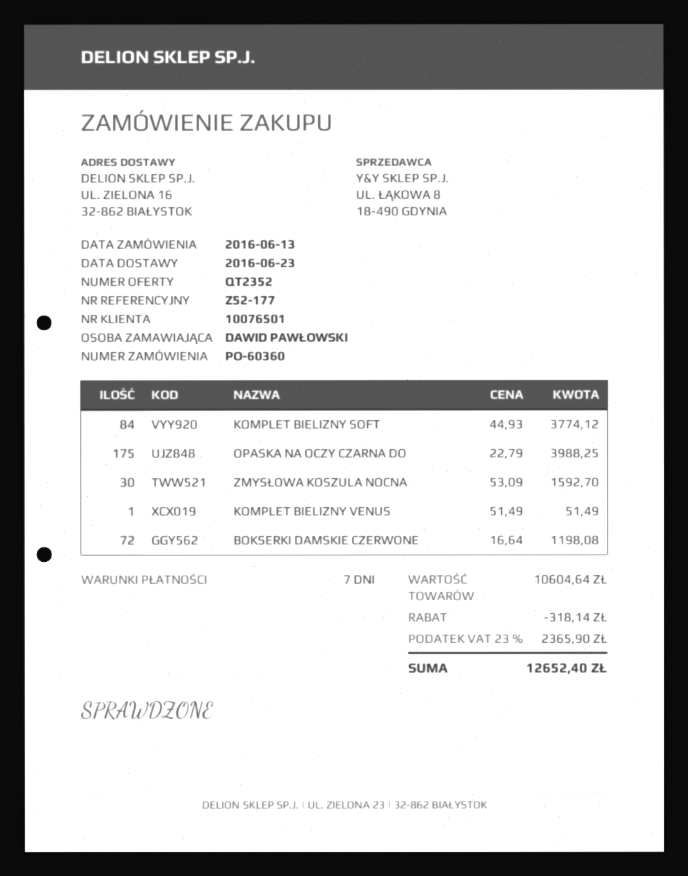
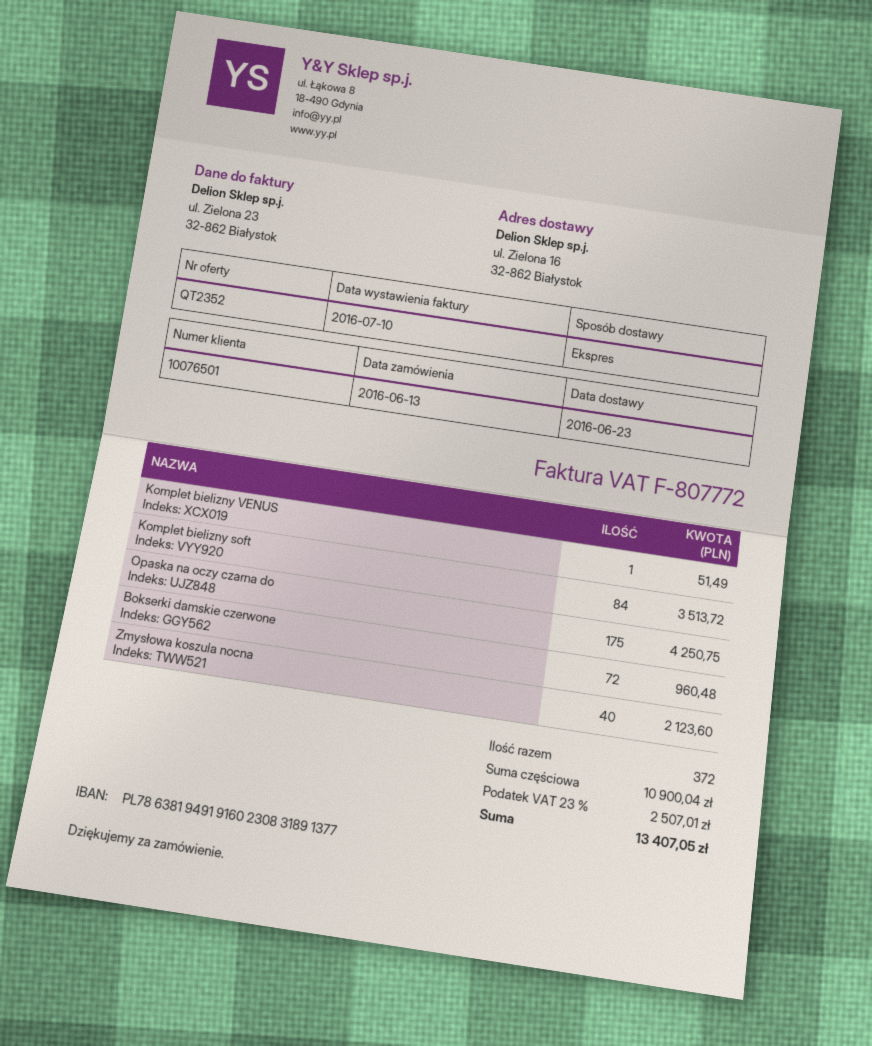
KOMPLET BIELIZNY SOFT: 84 for 3774.12 -> 84 for 3513.72
OPASKA NA OCZY CZARNA DO: 175 for 3988.25 -> 175 for 4250.75
ZMYSŁOWA KOSZULA NOCNA: 30 for 1592.70 -> 40 for 2123.60
BOKSERKI DAMSKIE CZERWONE: 72 for 1198.08 -> 72 for 960.48
subtotal: 10604.64 -> 10900.04
discount: 318.14 -> none
tax: 23% = 2365.90 -> 23% = 2507.01
total: 12652.40 -> 13407.05

